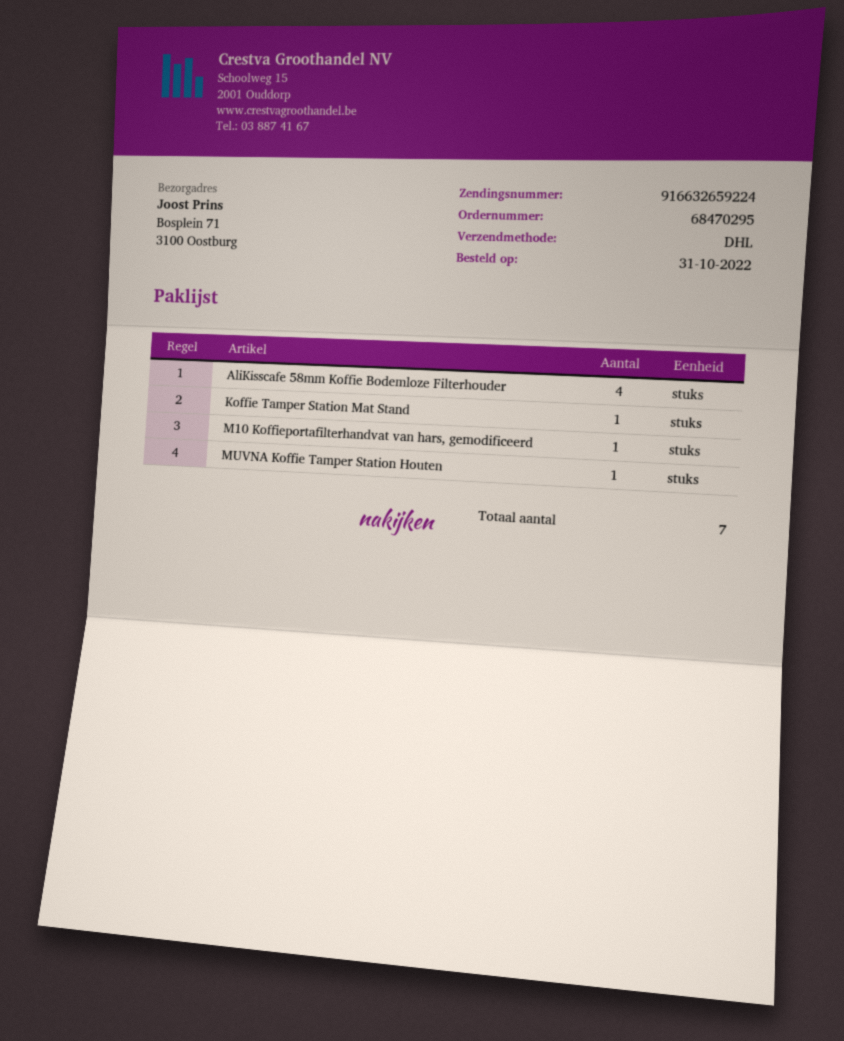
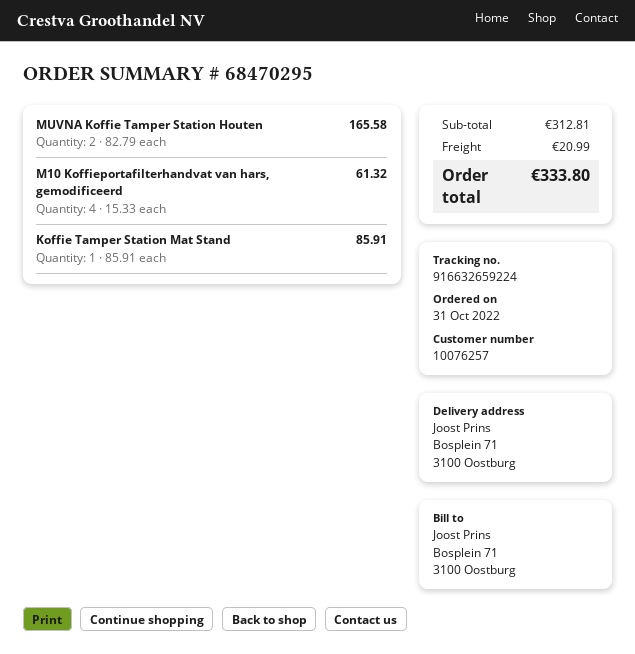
AliKisscafe 58mm Koffie Bodemloze Filterhouder: 4 -> none
M10 Koffieportafilterhandvat van hars, gemodificeerd: 1 -> 4
MUVNA Koffie Tamper Station Houten: 1 -> 2

